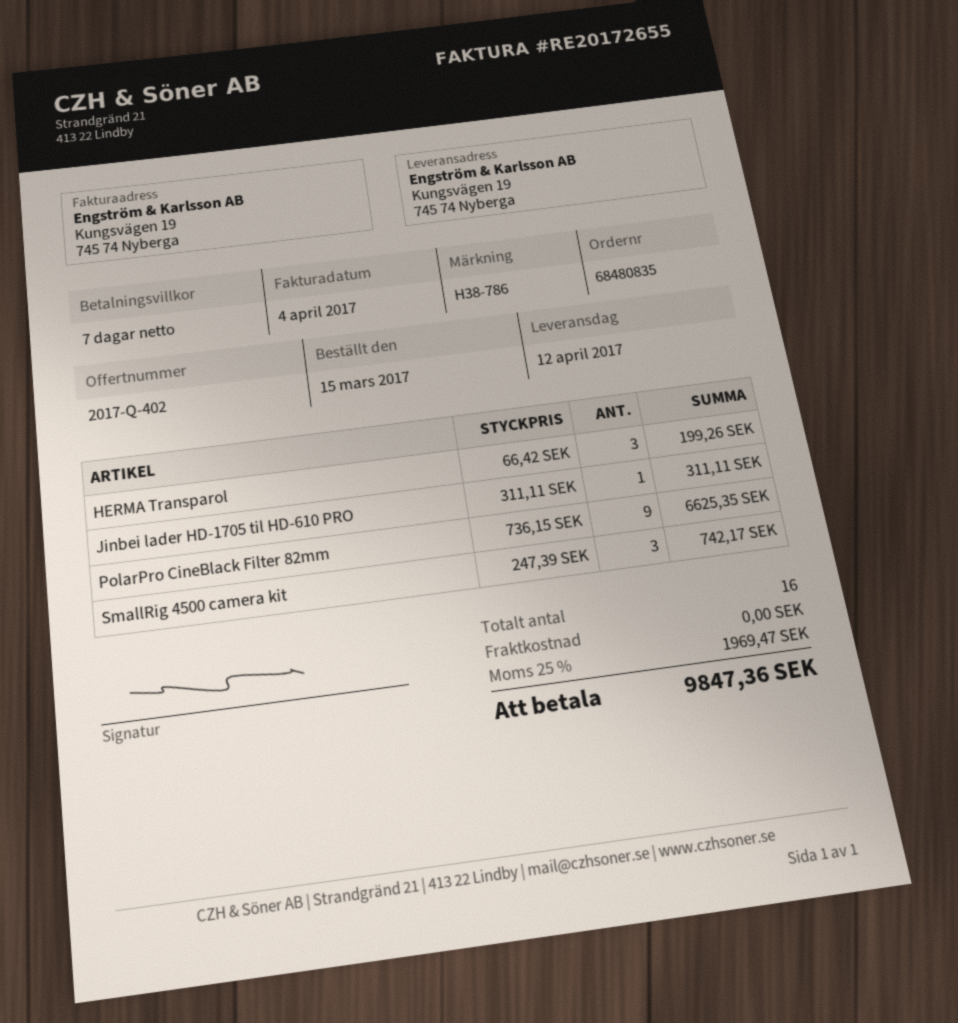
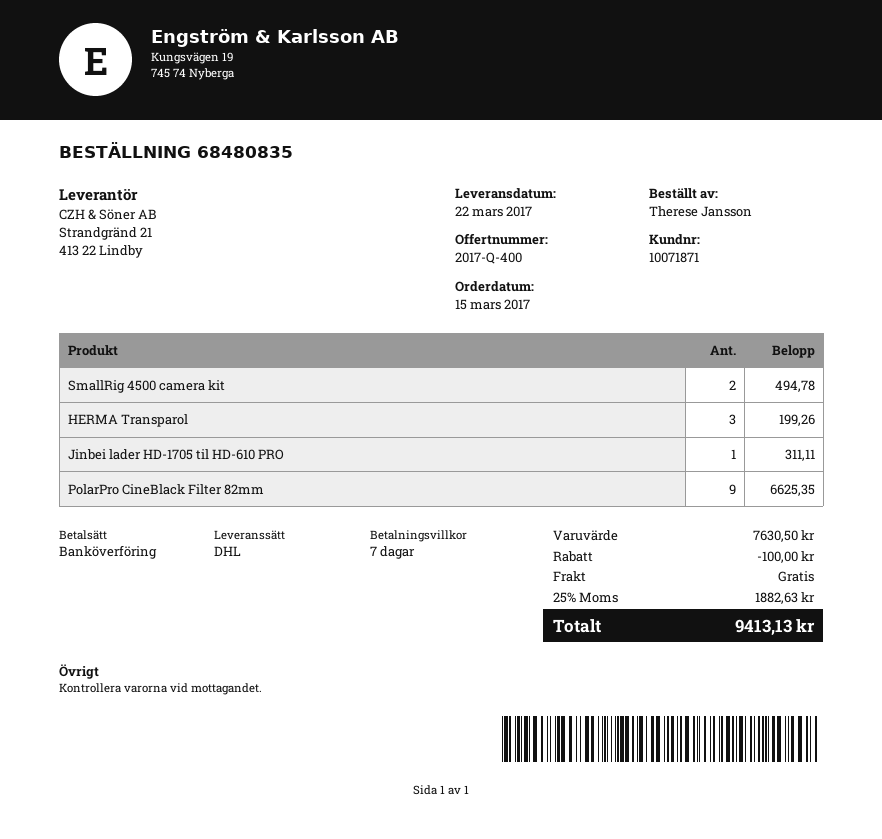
quote number: 2017-Q-402 -> 2017-Q-400
delivery date: 2017-04-12 -> 2017-03-22
SmallRig 4500 camera kit: 3 for 742.17 -> 2 for 494.78
discount: none -> 100.00
tax: 25% = 1969.47 -> 25% = 1882.63
total: 9847.36 -> 9413.13

